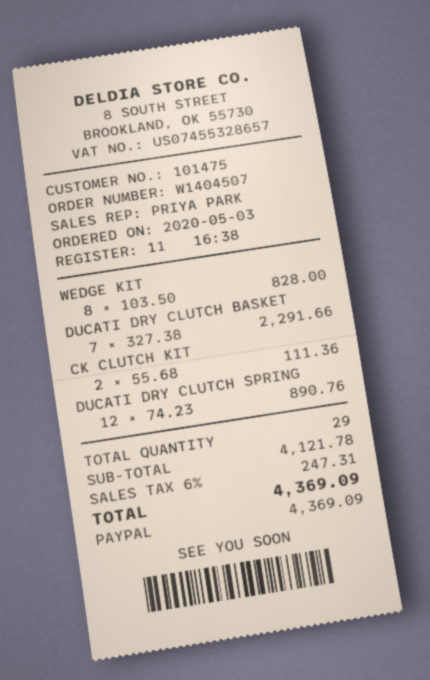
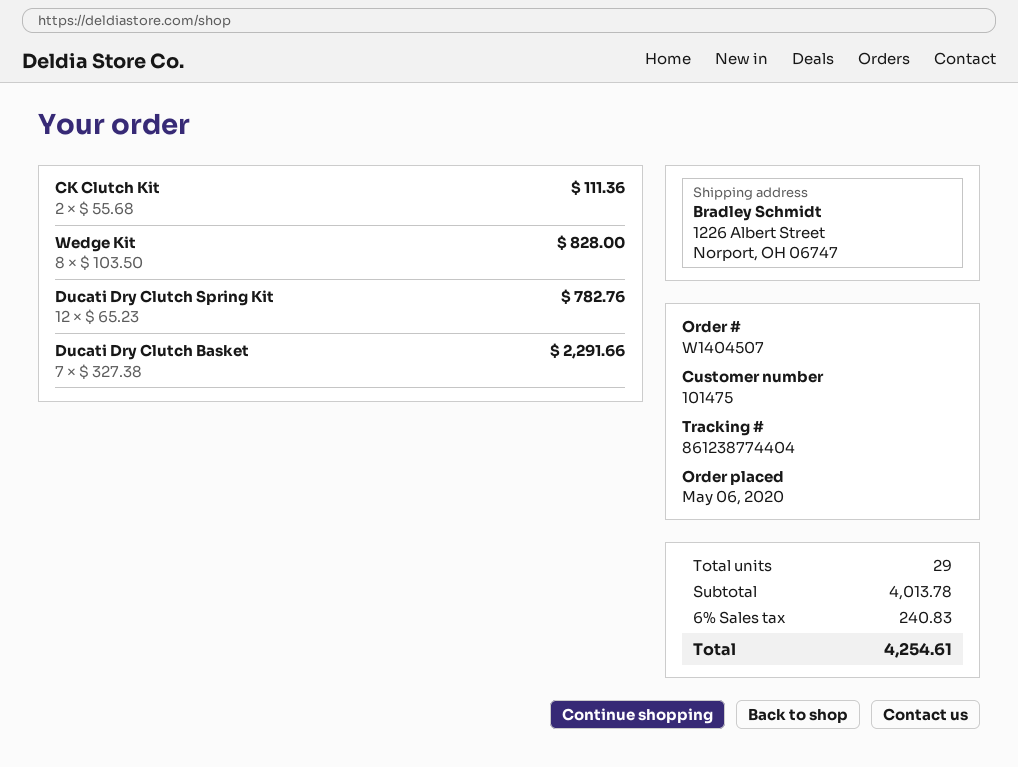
order date: 2020-05-03 -> 2020-05-06
DUCATI DRY CLUTCH SPRING: 12 x 74.23 = 890.76 -> 12 x 65.23 = 782.76
subtotal: 4121.78 -> 4013.78
tax: 6% = 247.31 -> 6% = 240.83
total: 4369.09 -> 4254.61

